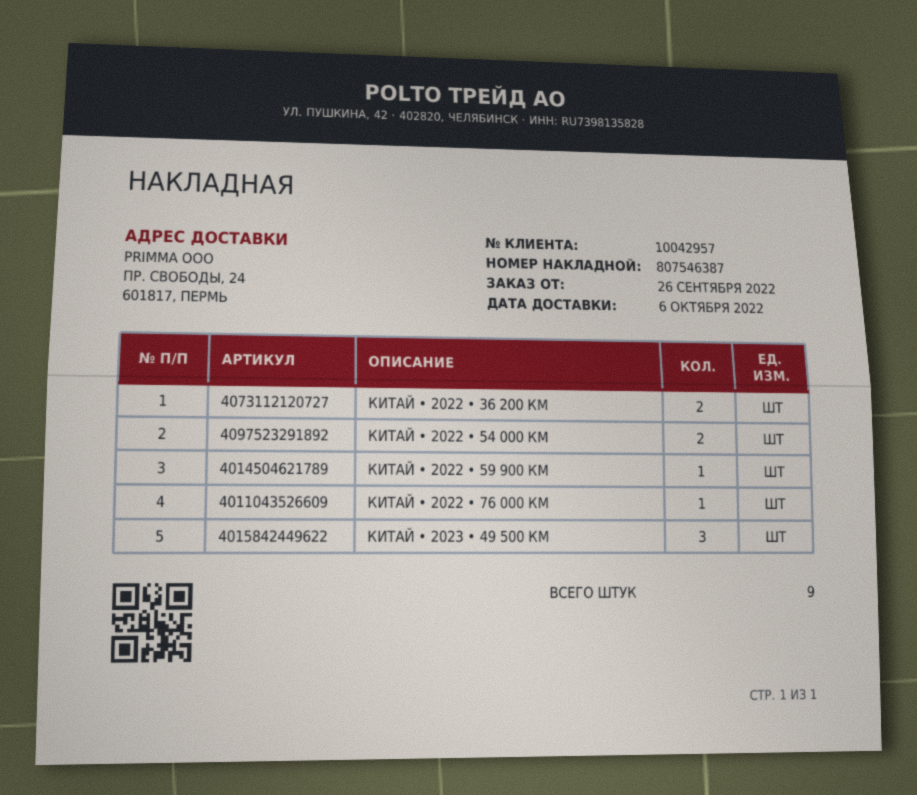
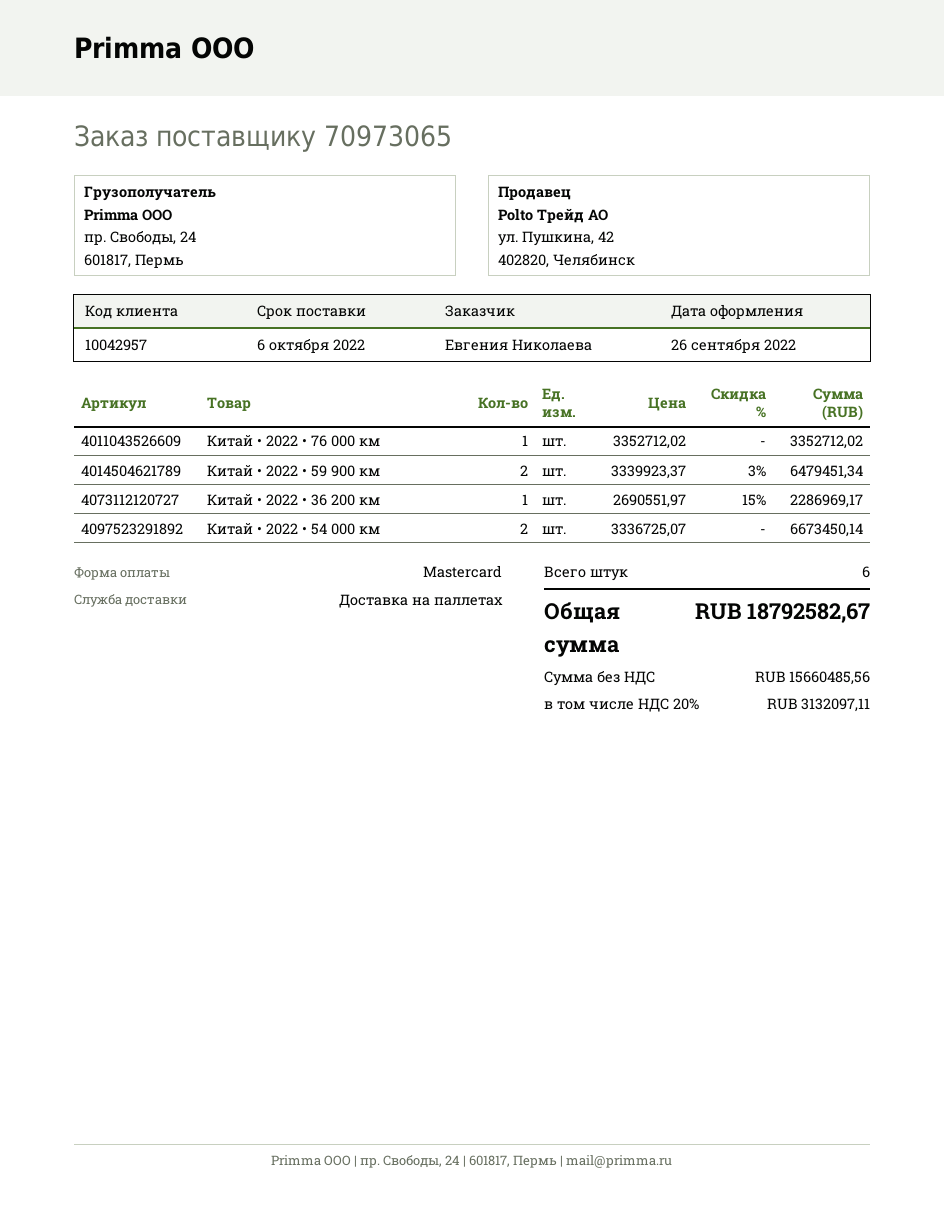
КИТАЙ • 2022 • 36 200 КМ: 2 -> 1
КИТАЙ • 2022 • 59 900 КМ: 1 -> 2
КИТАЙ • 2023 • 49 500 КМ: 3 -> none
total quantity: 9 -> 6

